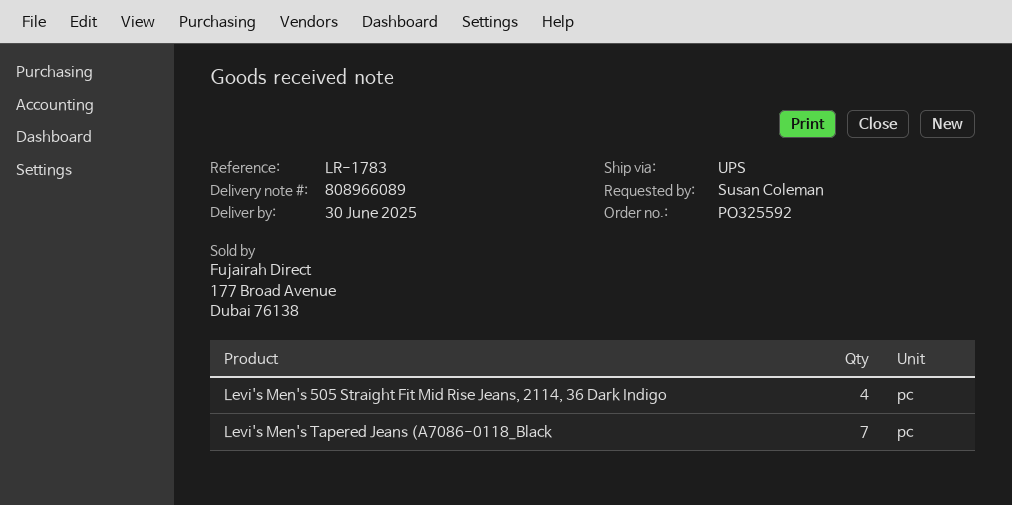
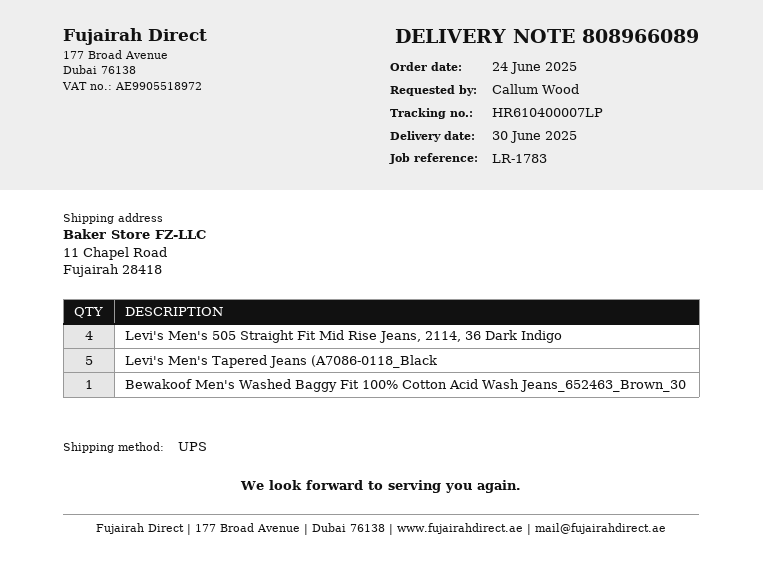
ordered by: Susan Coleman -> Callum Wood
Levi's Men's Tapered Jeans (A7086-0118_Black: 7 -> 5
Bewakoof Men's Washed Baggy Fit 100% Cotton Acid Wash Jeans_652463_Brown_30: none -> 1

